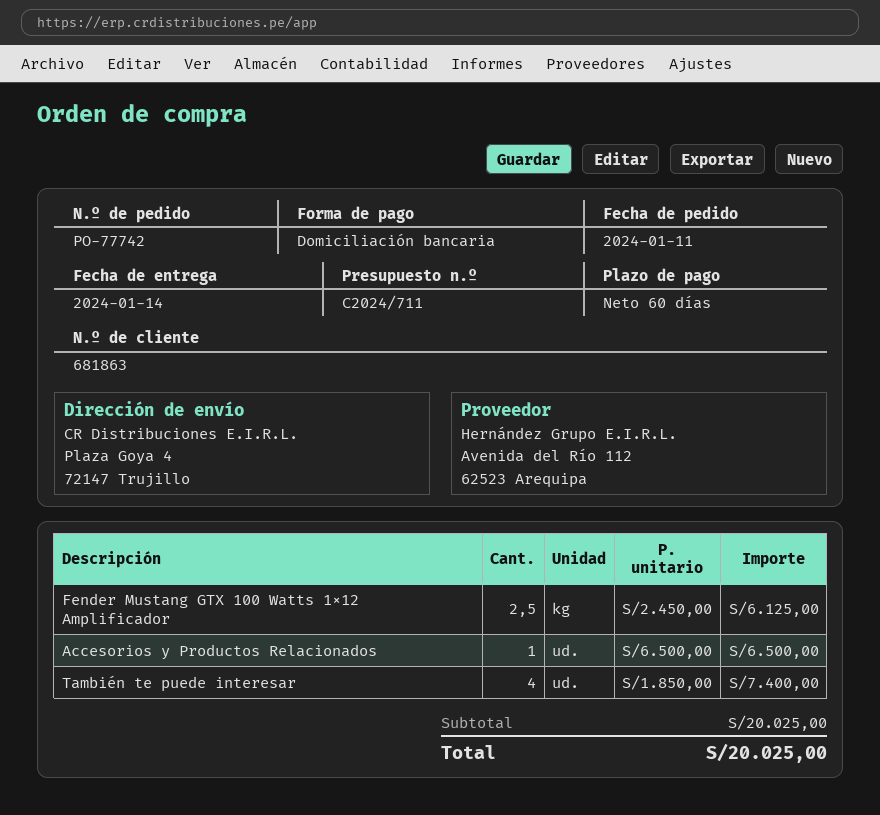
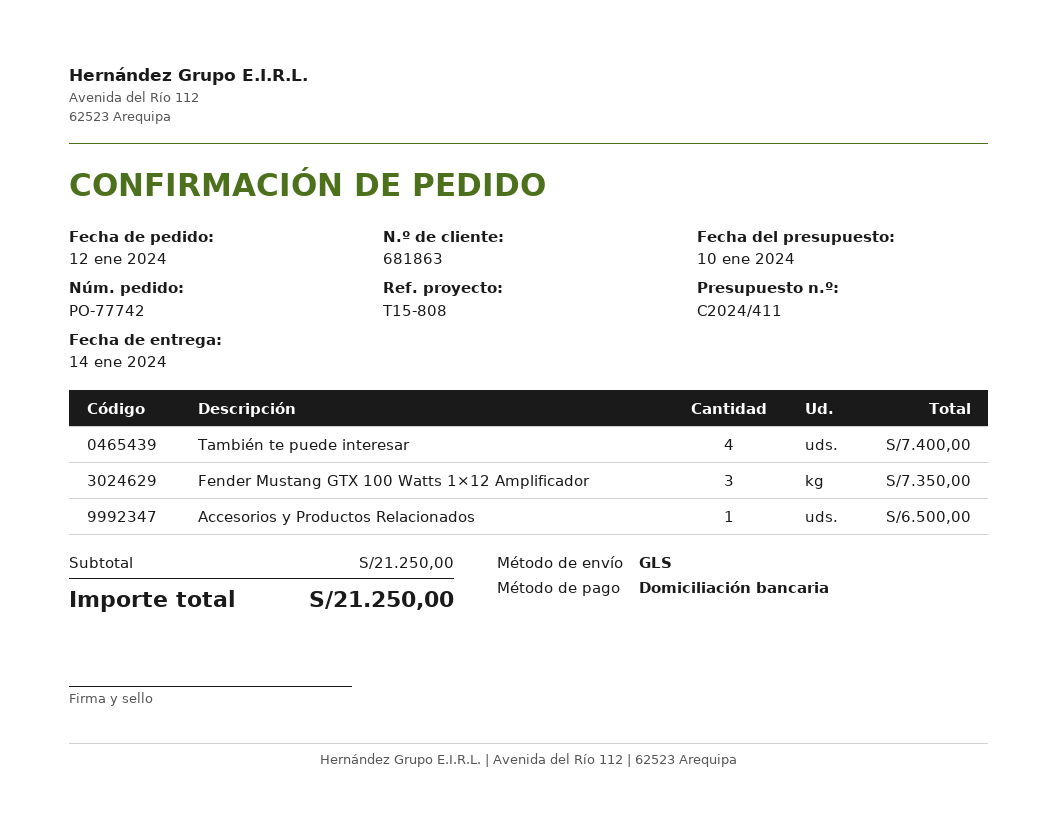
quote number: C2024/711 -> C2024/411
order date: 2024-01-11 -> 2024-01-12
Fender Mustang GTX 100 Watts 1×12 Amplificador: 2.5 for 6125.00 -> 3 for 7350.00
subtotal: 20025.00 -> 21250.00
total: 20025.00 -> 21250.00

